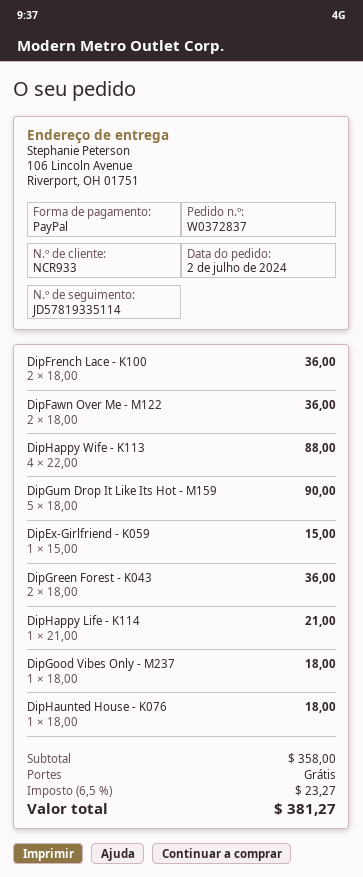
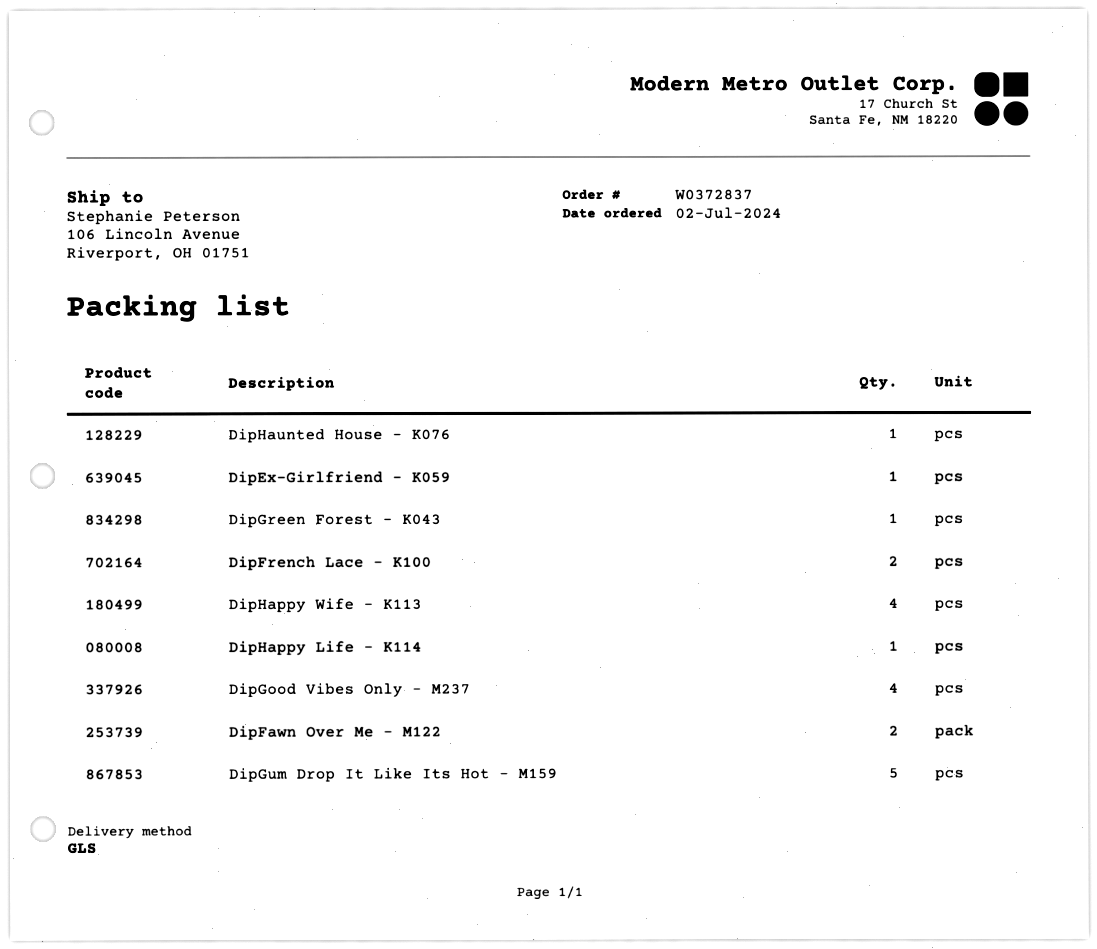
DipGreen Forest - K043: 2 -> 1
DipGood Vibes Only - M237: 1 -> 4

